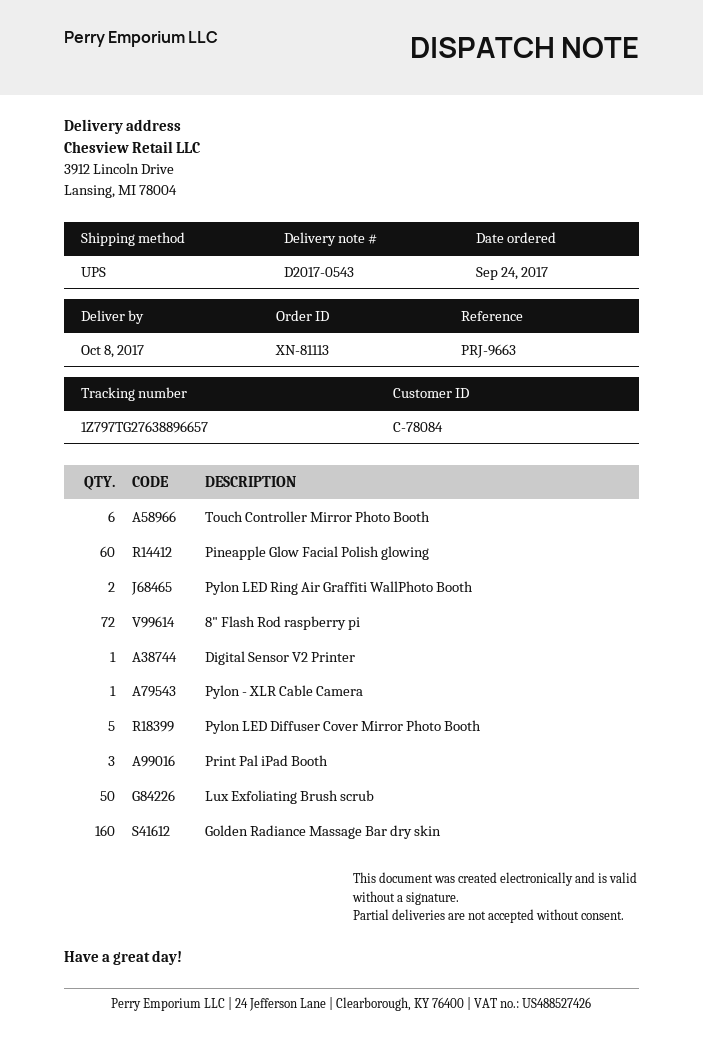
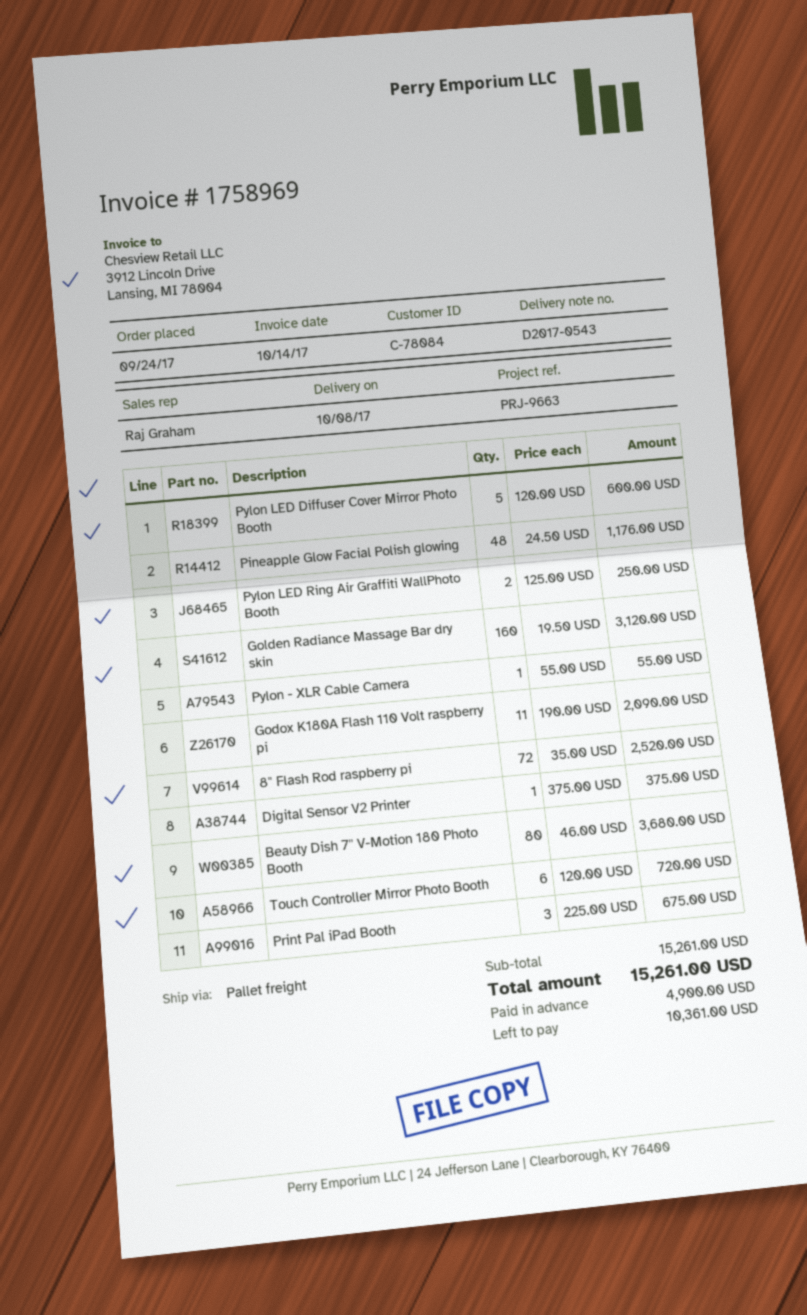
shipping method: UPS -> pallet freight
Pineapple Glow Facial Polish glowing: 60 -> 48
Lux Exfoliating Brush scrub: 50 -> none
Godox K180A Flash 110 Volt raspberry pi: none -> 11
Beauty Dish 7'' V-Motion 180 Photo Booth: none -> 80

